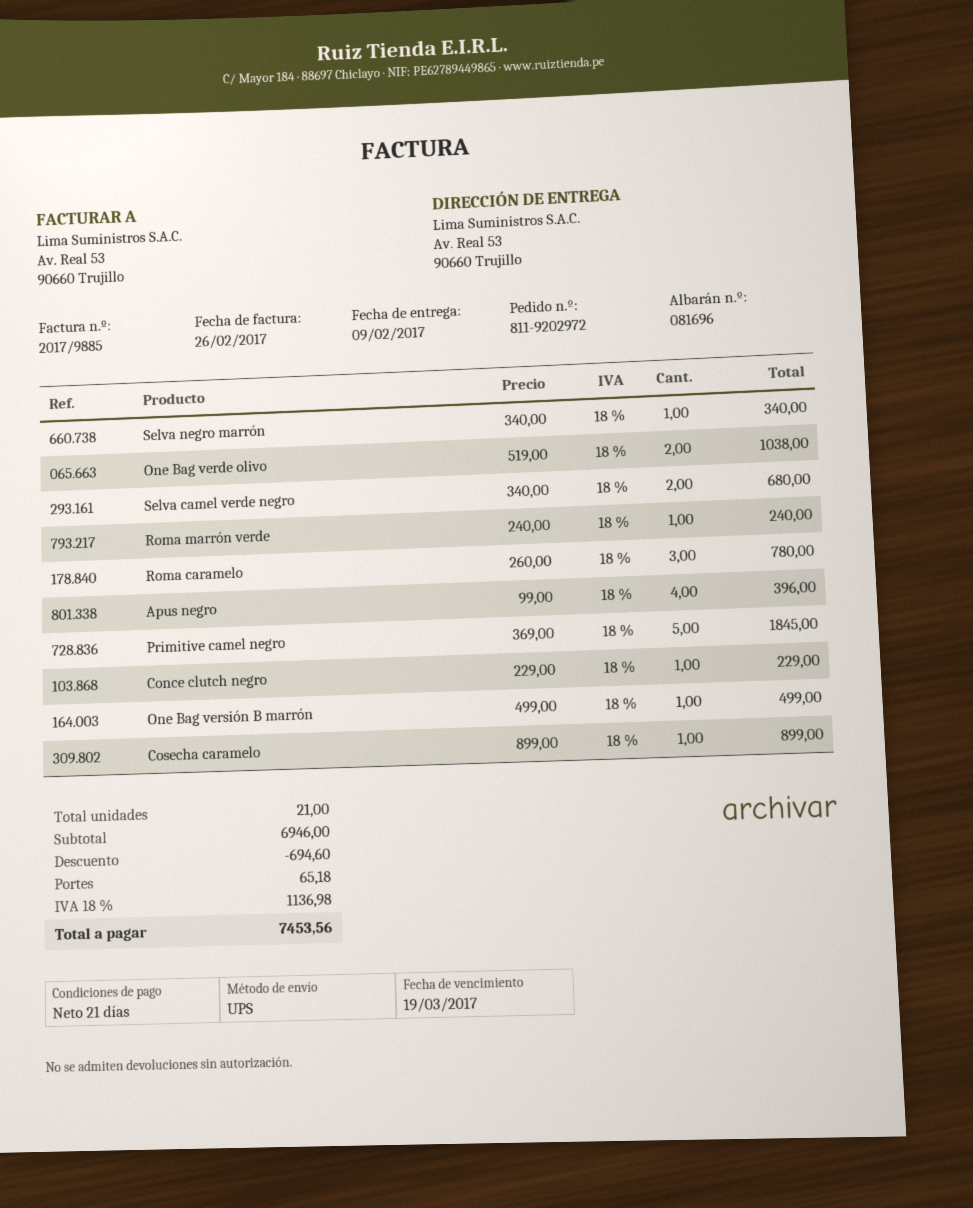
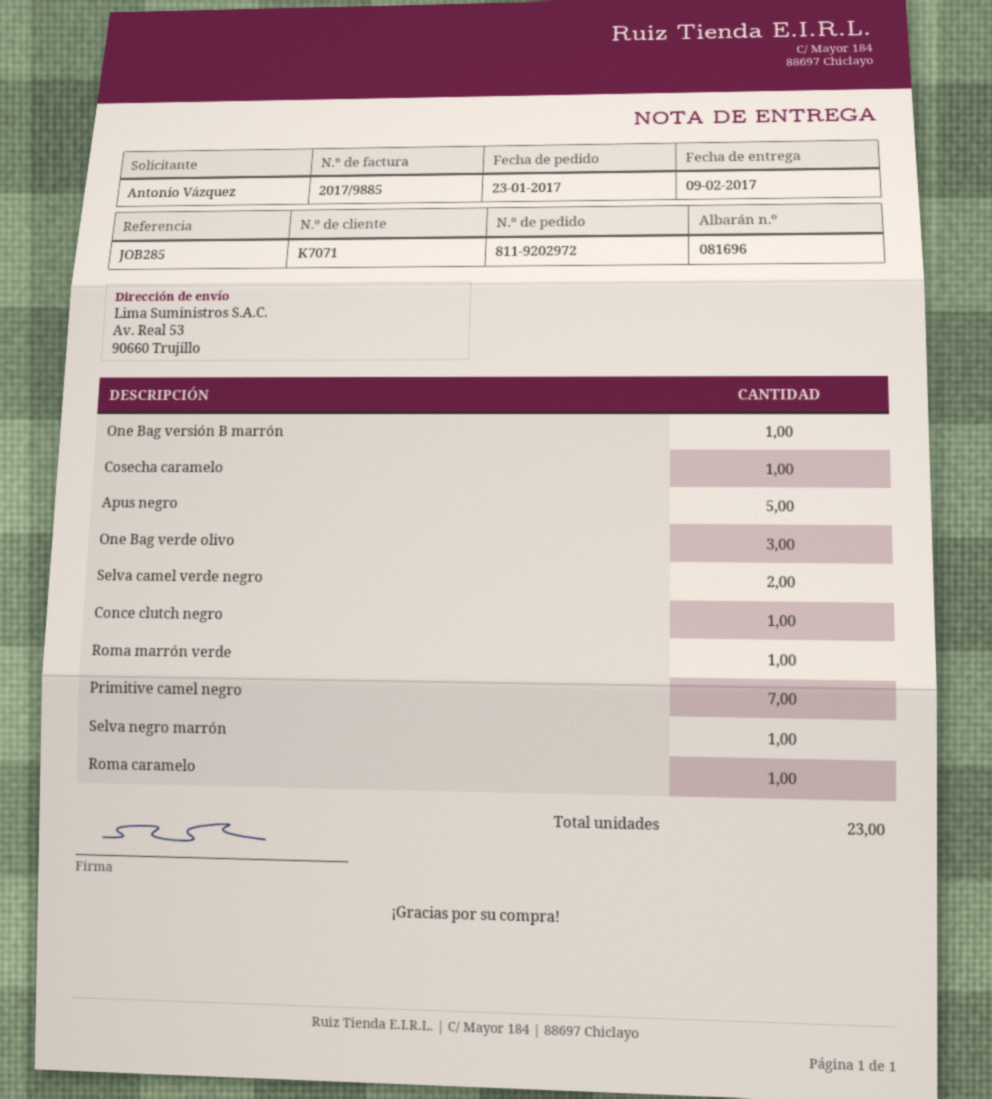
One Bag verde olivo: 2 -> 3
Roma caramelo: 3 -> 1
Apus negro: 4 -> 5
Primitive camel negro: 5 -> 7
total quantity: 21 -> 23

